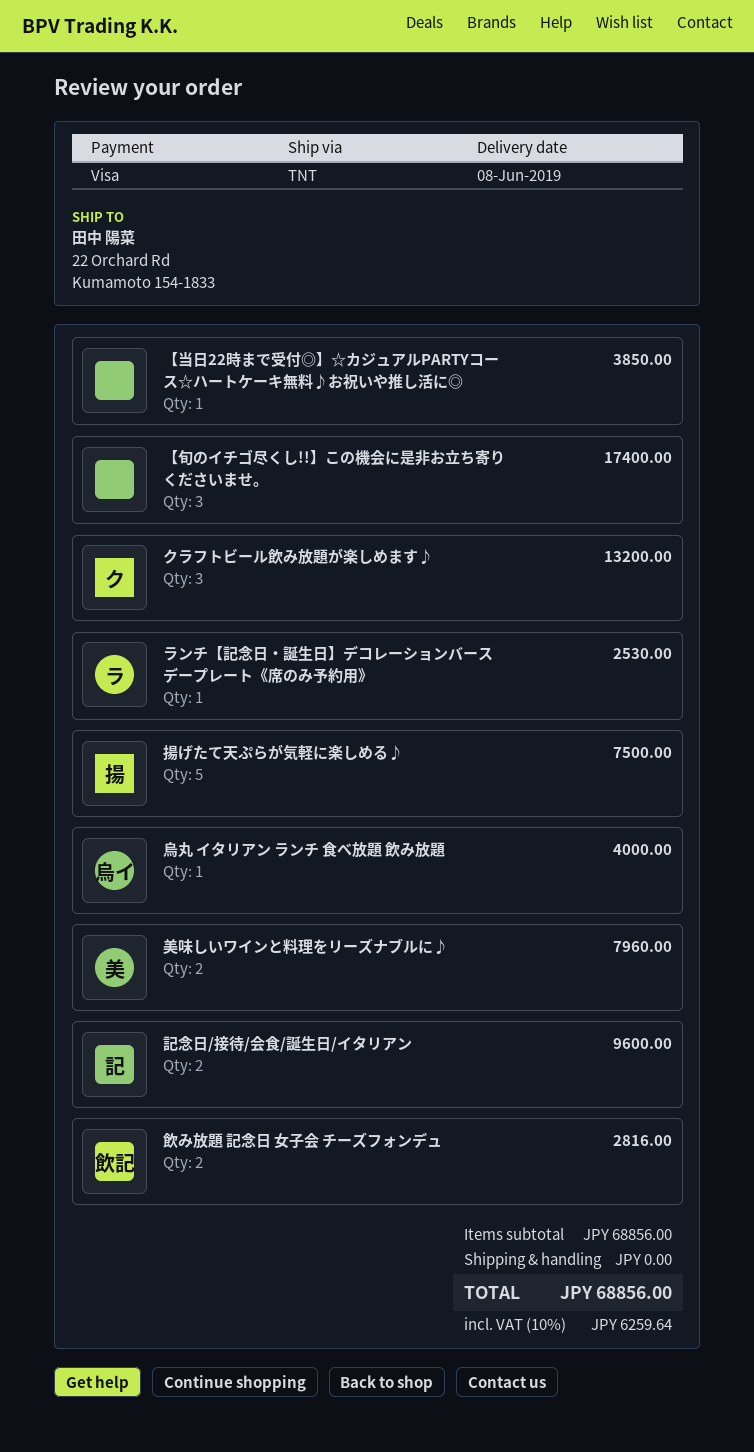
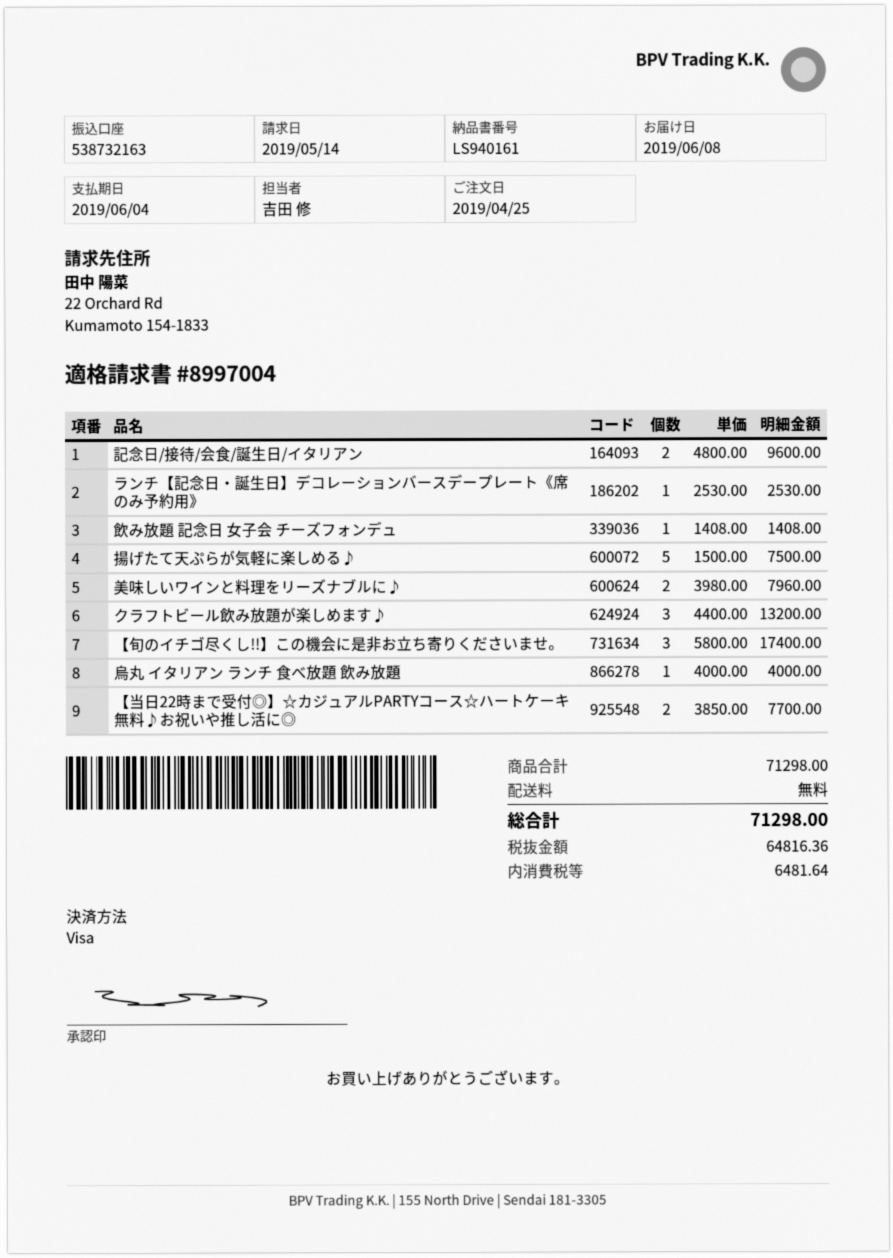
【当日22時まで受付◎】☆カジュアルPARTYコース☆ハートケーキ無料♪お祝いや推し活に◎: 1 for 3850.00 -> 2 for 7700.00
飲み放題 記念日 女子会 チーズフォンデュ: 2 for 2816.00 -> 1 for 1408.00
subtotal: 68856.00 -> 71298.00
tax: 6259.64 -> 6481.64
total: 68856.00 -> 71298.00

